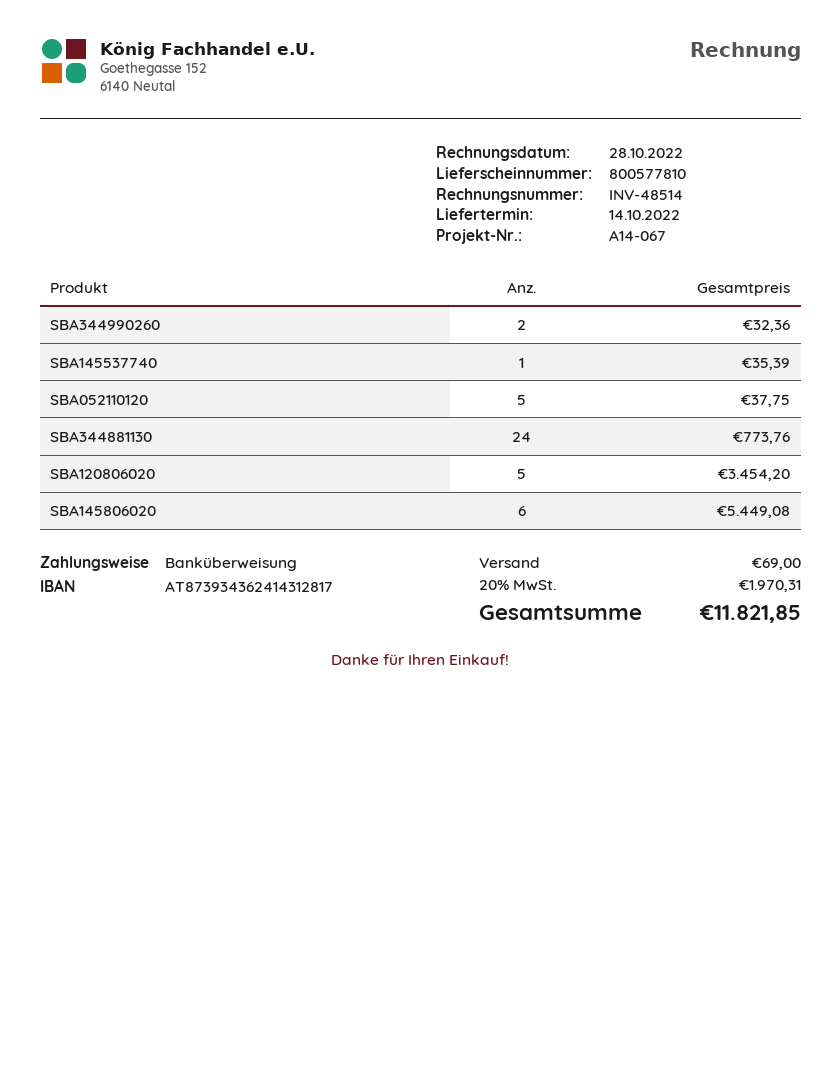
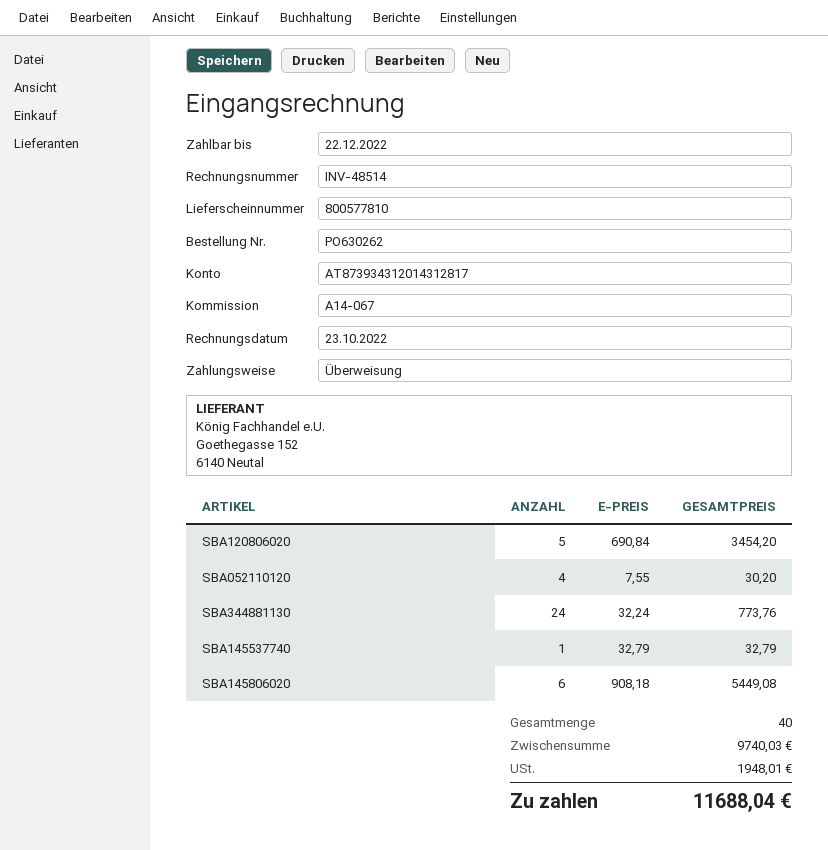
invoice date: 2022-10-28 -> 2022-10-23
bank account: AT873934362414312817 -> AT873934312014312817
SBA344990260: 2 for 32.36 -> none
SBA145537740: 1 for 35.39 -> 1 for 32.79
SBA052110120: 5 for 37.75 -> 4 for 30.20
shipping: 69.00 -> none
tax: 1970.31 -> 1948.01
total: 11821.85 -> 11688.04

